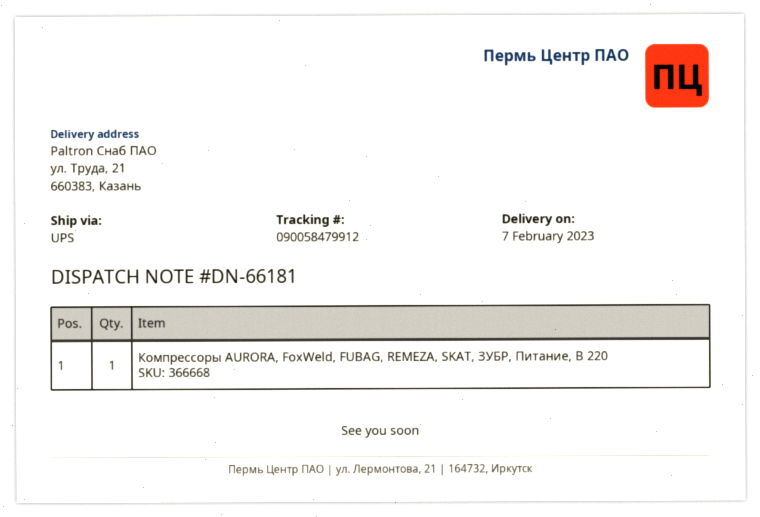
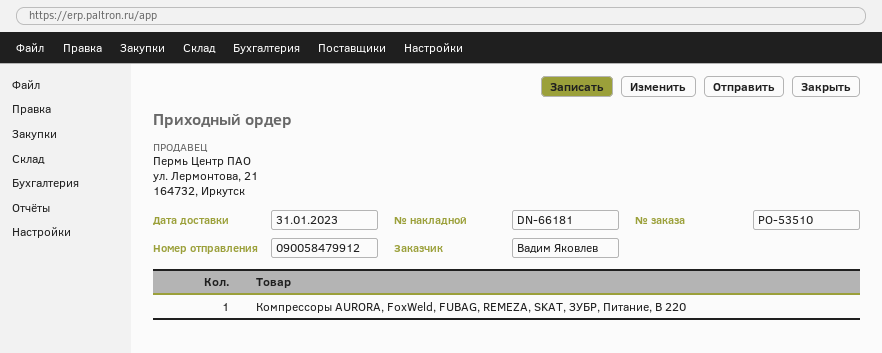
delivery date: 2023-02-07 -> 2023-01-31

